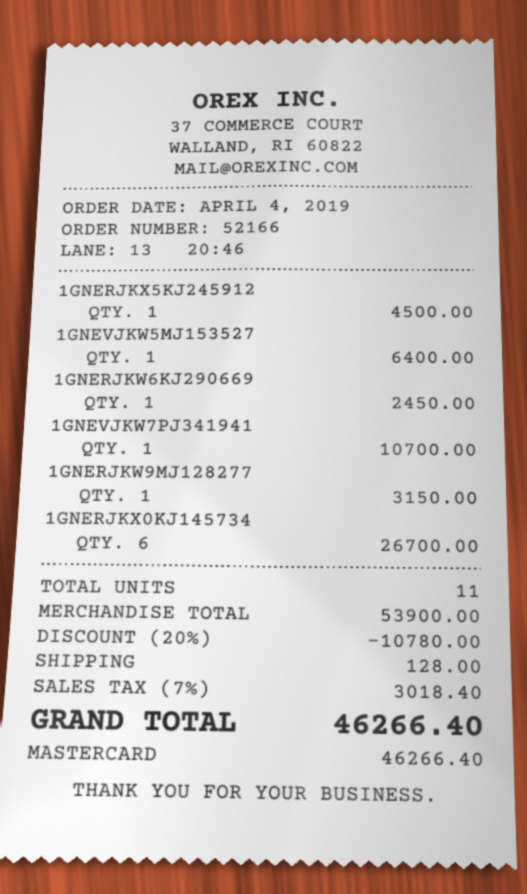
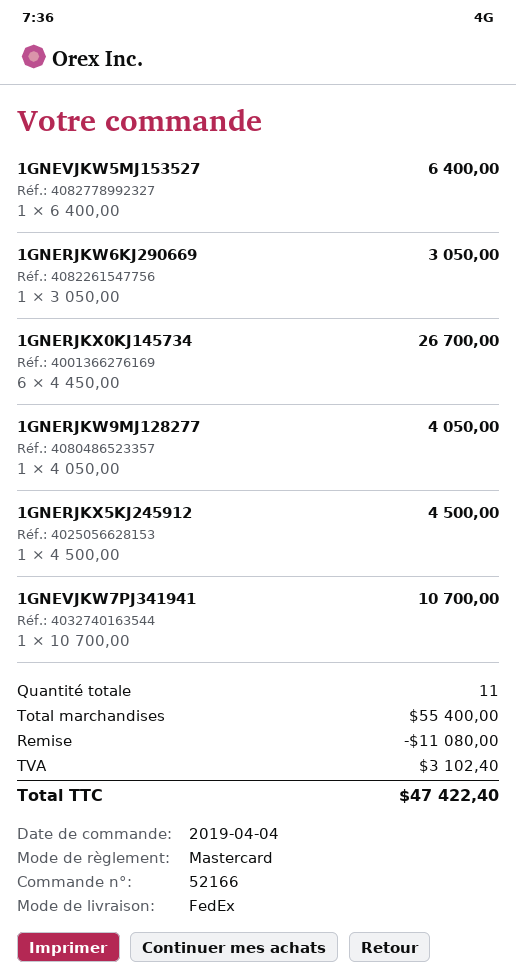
1GNERJKW6KJ290669: 1 for 2450.00 -> 1 for 3050.00
1GNERJKW9MJ128277: 1 for 3150.00 -> 1 for 4050.00
subtotal: 53900.00 -> 55400.00
discount: 10780.00 -> 11080.00
shipping: 128.00 -> none
tax: 3018.40 -> 3102.40
total: 46266.40 -> 47422.40

